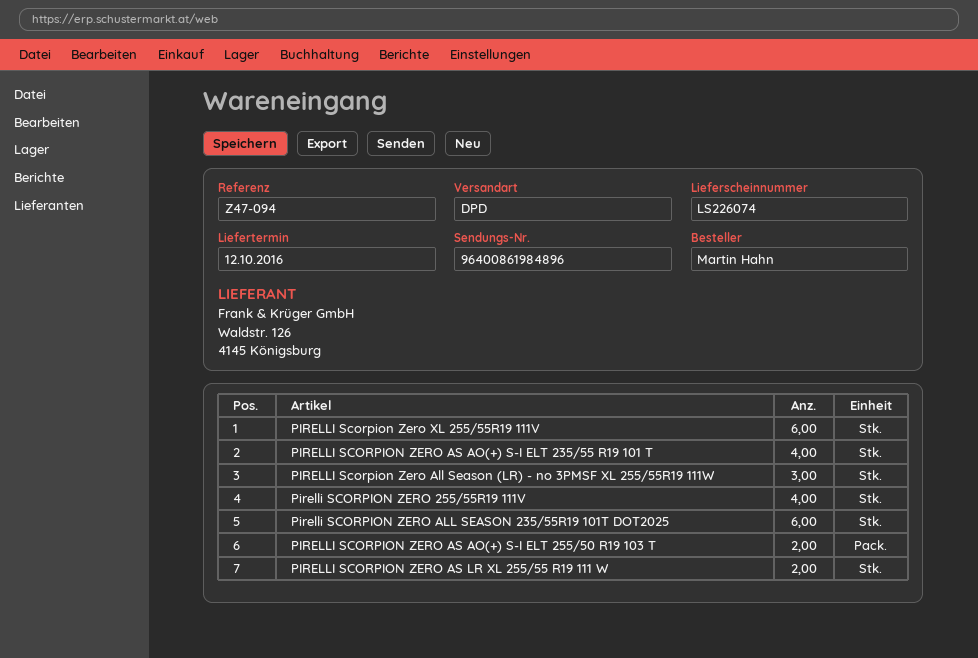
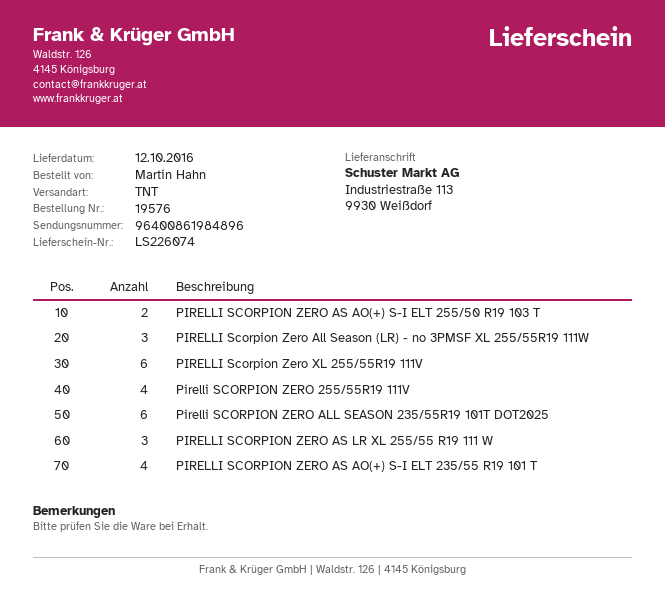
shipping method: DPD -> TNT
PIRELLI SCORPION ZERO AS LR XL 255/55 R19 111 W: 2 -> 3

